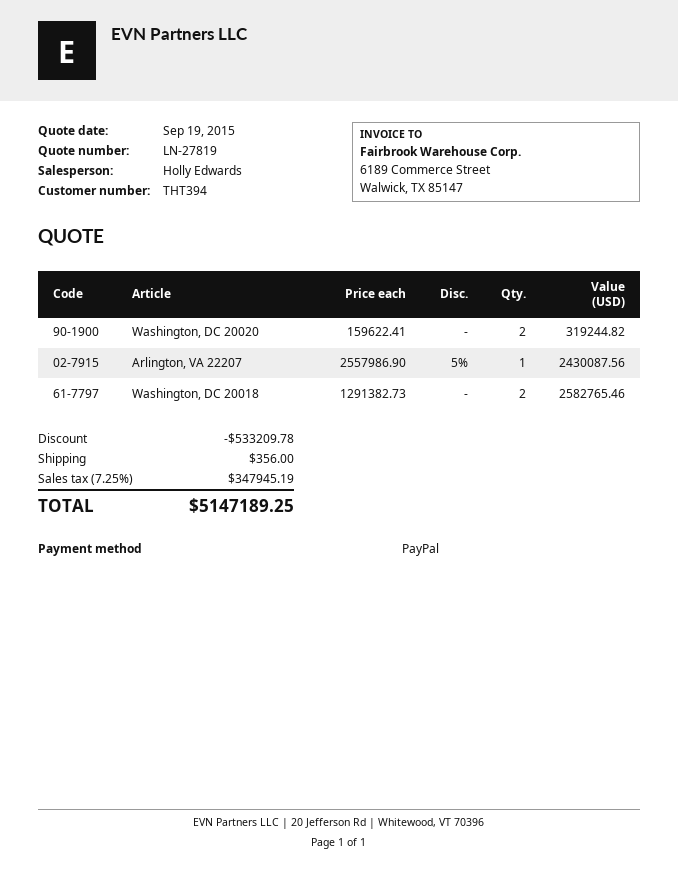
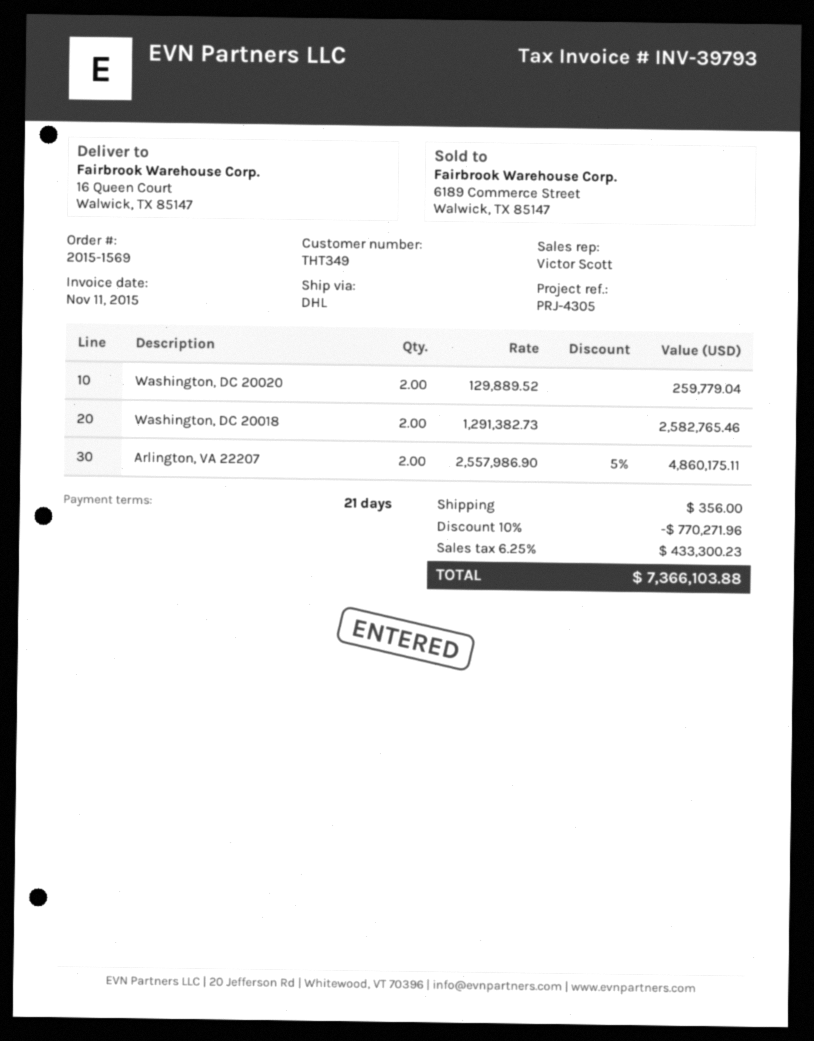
customer number: THT394 -> THT349
sales rep: Holly Edwards -> Victor Scott
Washington, DC 20020: 2 x 159622.41 = 319244.82 -> 2 x 129889.52 = 259779.04
Arlington, VA 22207: 1 x 2557986.90 - 5% = 2430087.56 -> 2 x 2557986.90 - 5% = 4860175.11
discount: 533209.78 -> 770271.96
tax: 7.25% = 347945.19 -> 6.25% = 433300.23
total: 5147189.25 -> 7366103.88

